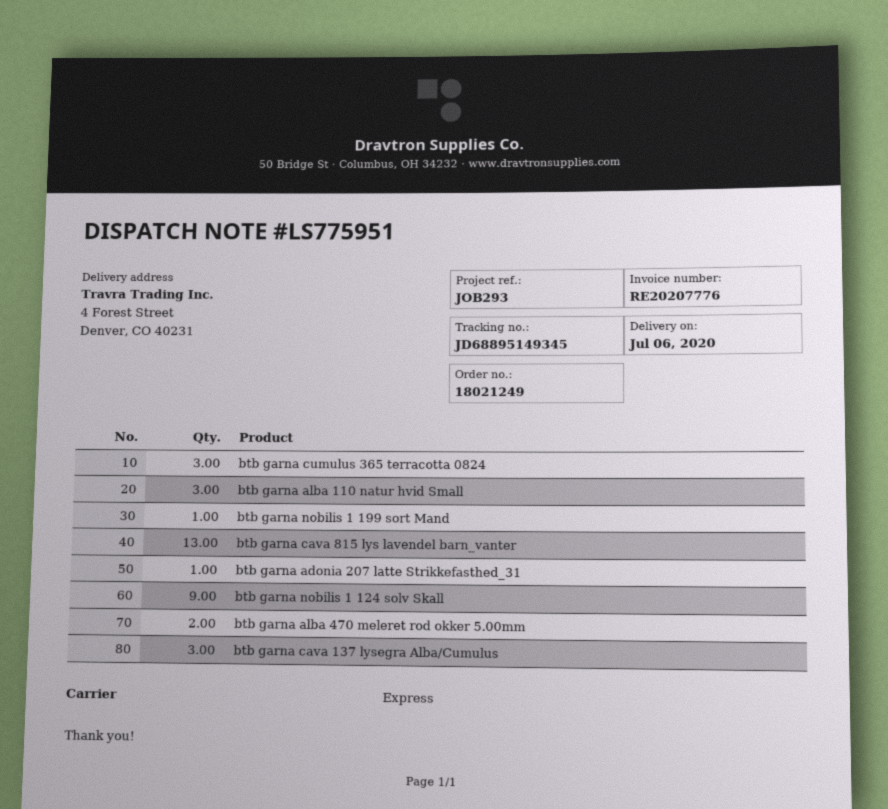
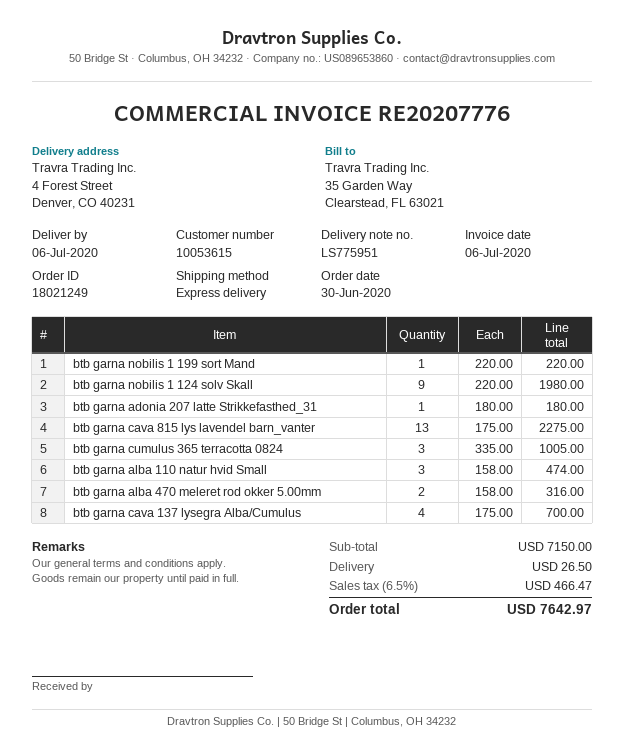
btb garna cava 137 lysegra Alba/Cumulus: 3 -> 4

